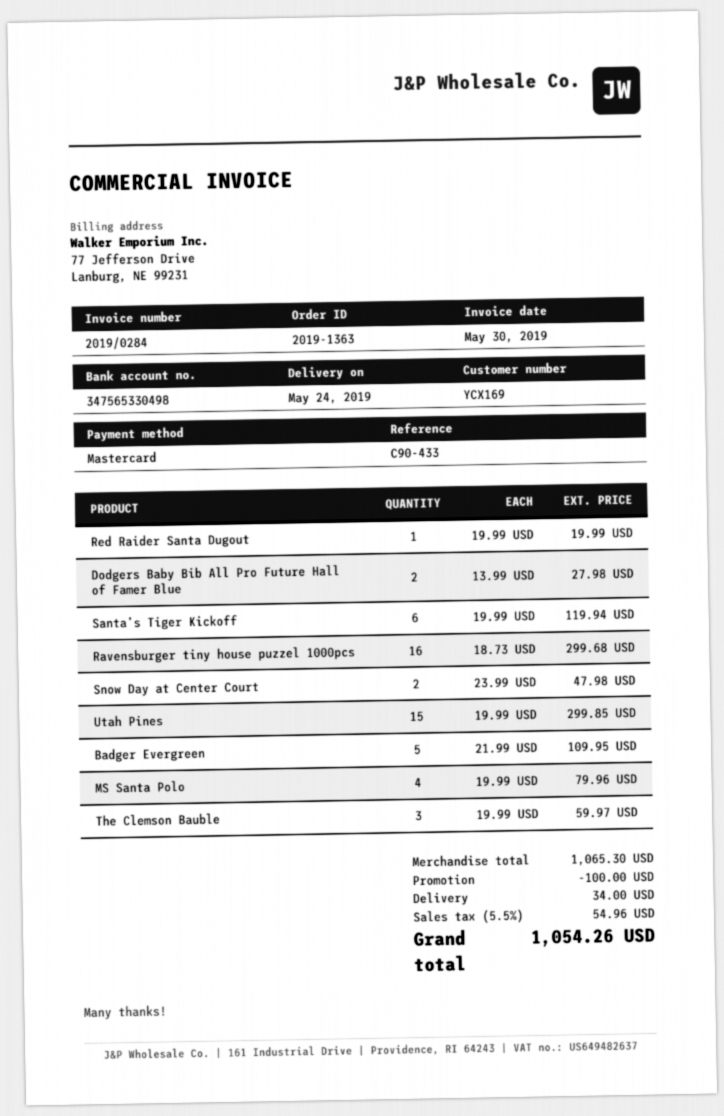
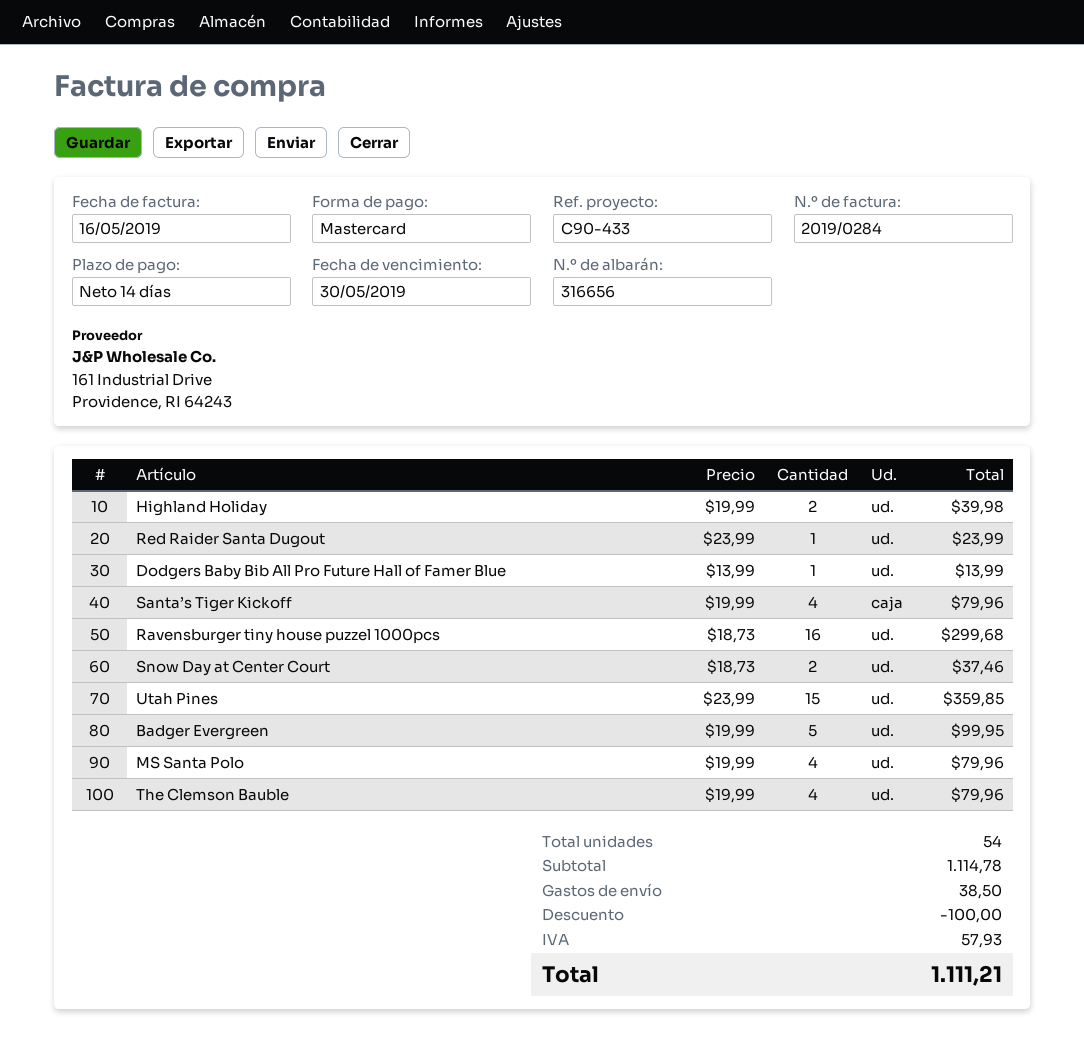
invoice date: 2019-05-30 -> 2019-05-16
Red Raider Santa Dugout: 1 x 19.99 = 19.99 -> 1 x 23.99 = 23.99
Dodgers Baby Bib All Pro Future Hall of Famer Blue: 2 x 13.99 = 27.98 -> 1 x 13.99 = 13.99
Santa’s Tiger Kickoff: 6 x 19.99 = 119.94 -> 4 x 19.99 = 79.96
Snow Day at Center Court: 2 x 23.99 = 47.98 -> 2 x 18.73 = 37.46
Utah Pines: 15 x 19.99 = 299.85 -> 15 x 23.99 = 359.85
Badger Evergreen: 5 x 21.99 = 109.95 -> 5 x 19.99 = 99.95
The Clemson Bauble: 3 x 19.99 = 59.97 -> 4 x 19.99 = 79.96
Highland Holiday: none -> 2 x 19.99 = 39.98
subtotal: 1065.30 -> 1114.78
shipping: 34.00 -> 38.50
tax: 54.96 -> 57.93
total: 1054.26 -> 1111.21

